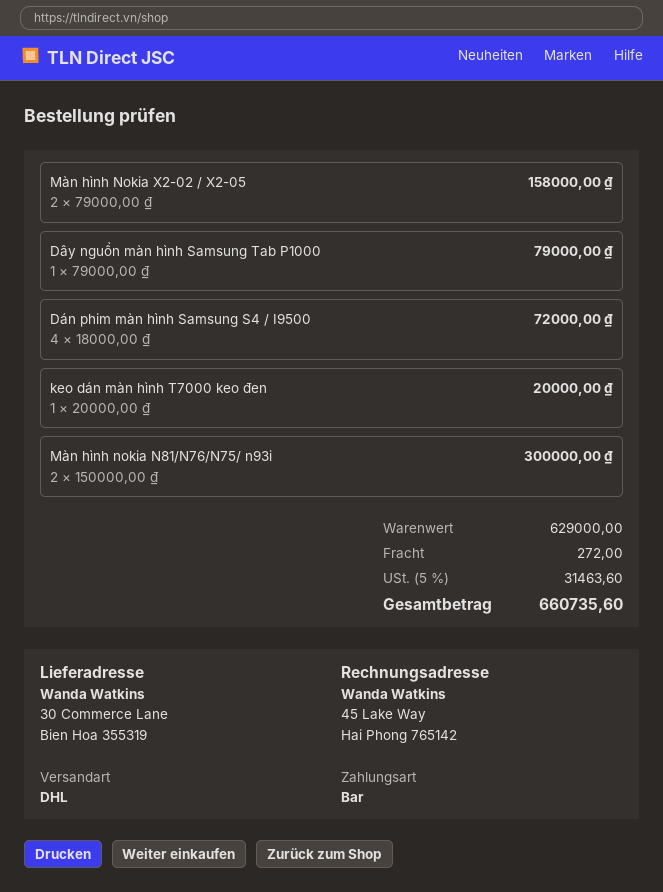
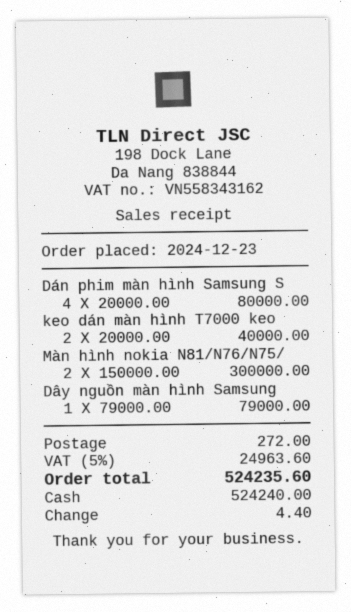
Màn hình Nokia X2-02 / X2-05: 2 x 79000.00 = 158000.00 -> none
Dán phim màn hình Samsung S4 / I9500: 4 x 18000.00 = 72000.00 -> 4 x 20000.00 = 80000.00
keo dán màn hình T7000 keo đen: 1 x 20000.00 = 20000.00 -> 2 x 20000.00 = 40000.00
tax: 5% = 31463.60 -> 5% = 24963.60
total: 660735.60 -> 524235.60

